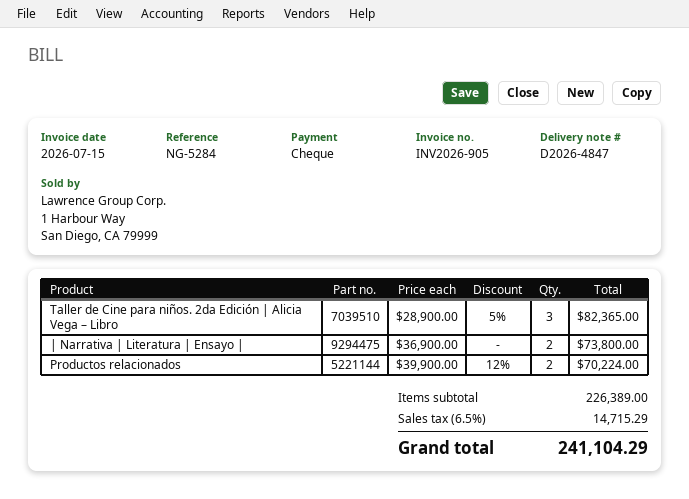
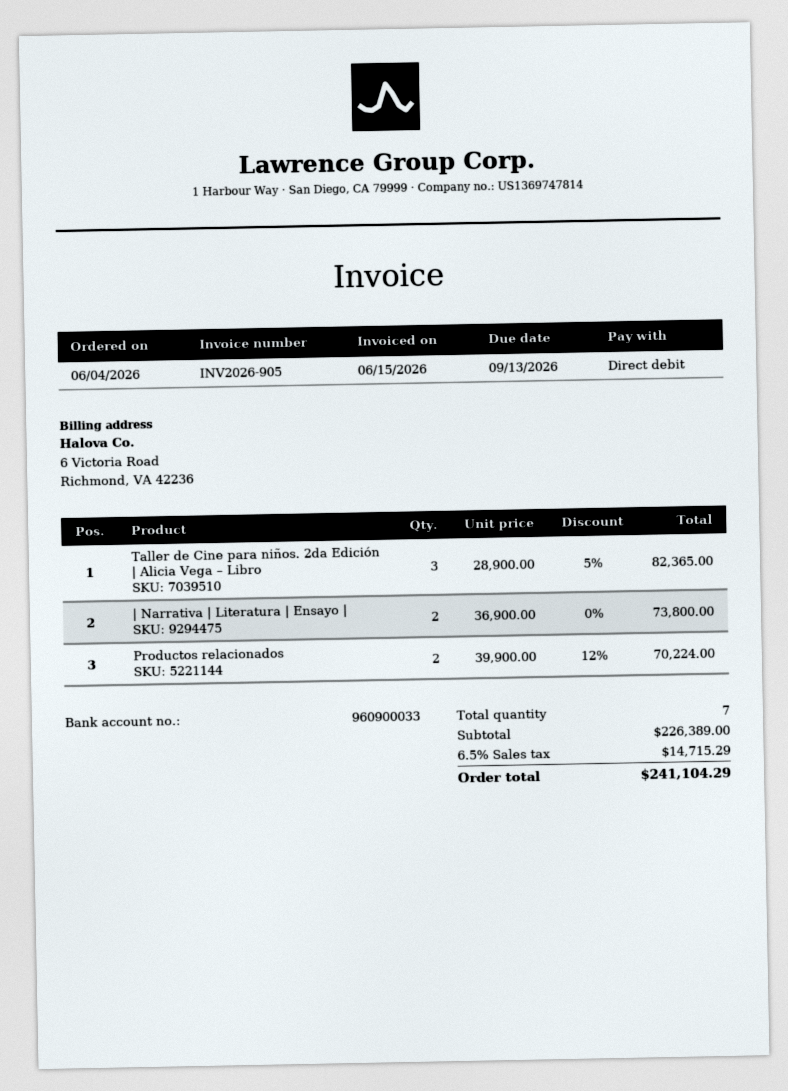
invoice date: 2026-07-15 -> 2026-06-15
payment method: cheque -> direct debit

